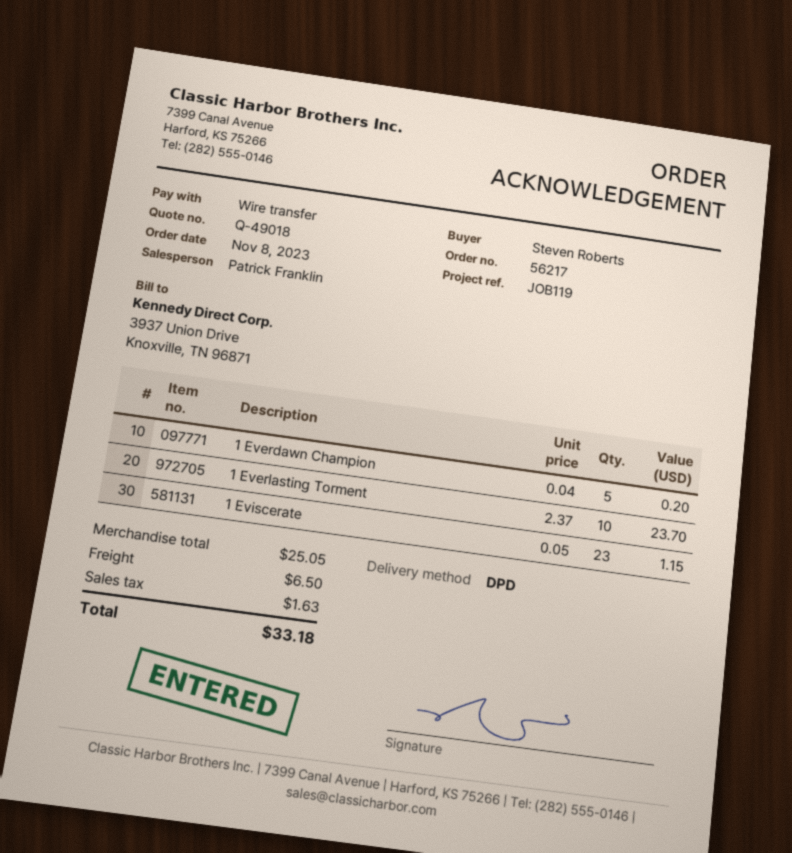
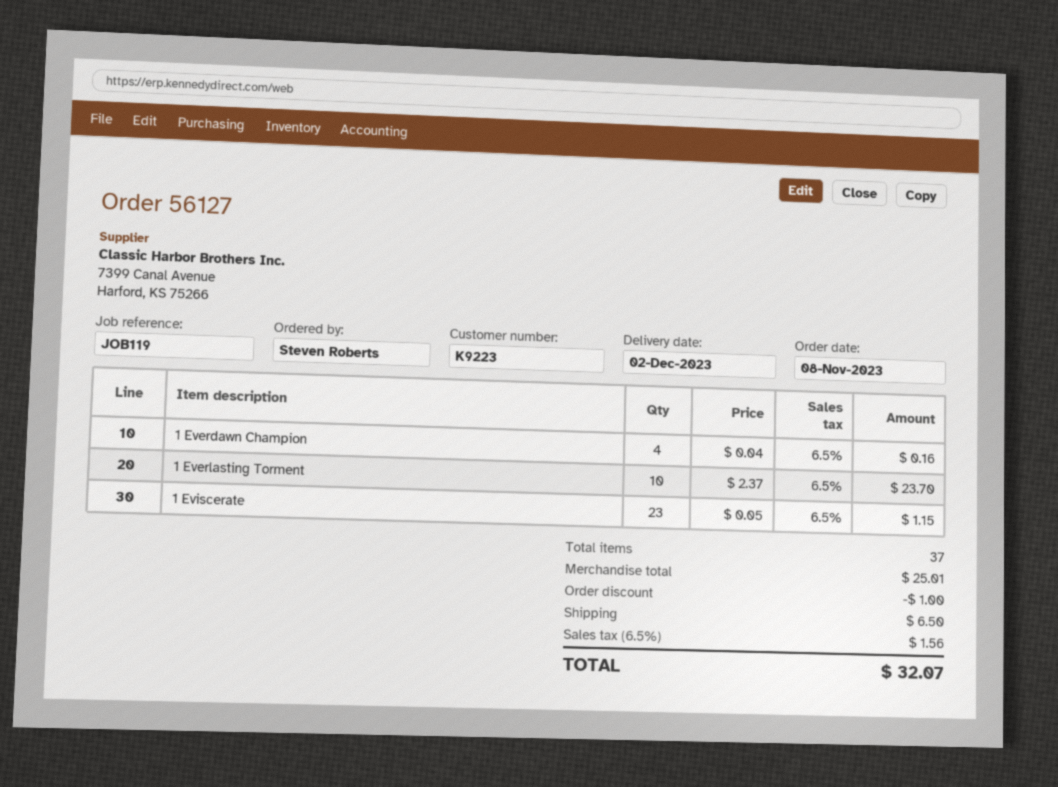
order number: 56217 -> 56127
1 Everdawn Champion: 5 x 0.04 = 0.20 -> 4 x 0.04 = 0.16
subtotal: 25.05 -> 25.01
discount: none -> 1.00
tax: 1.63 -> 1.56
total: 33.18 -> 32.07

